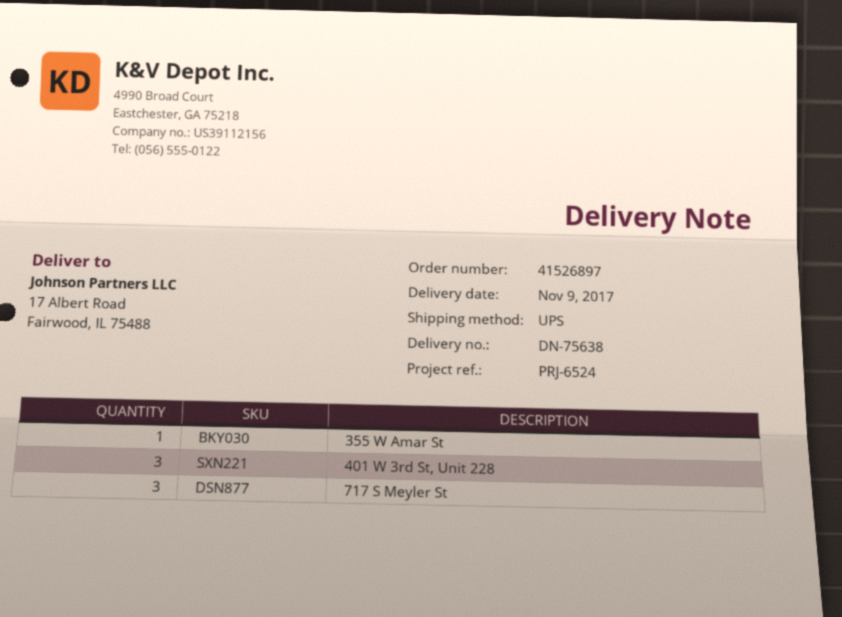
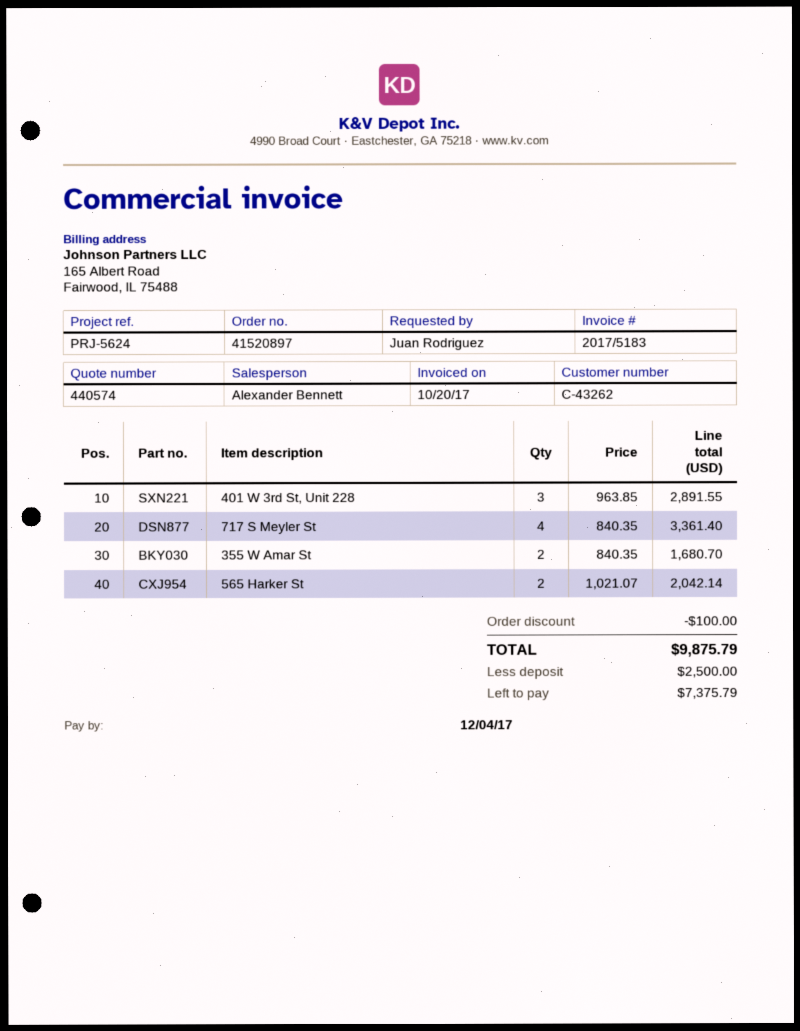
order number: 41526897 -> 41520897
reference: PRJ-6524 -> PRJ-5624
355 W Amar St: 1 -> 2
717 S Meyler St: 3 -> 4
565 Harker St: none -> 2

